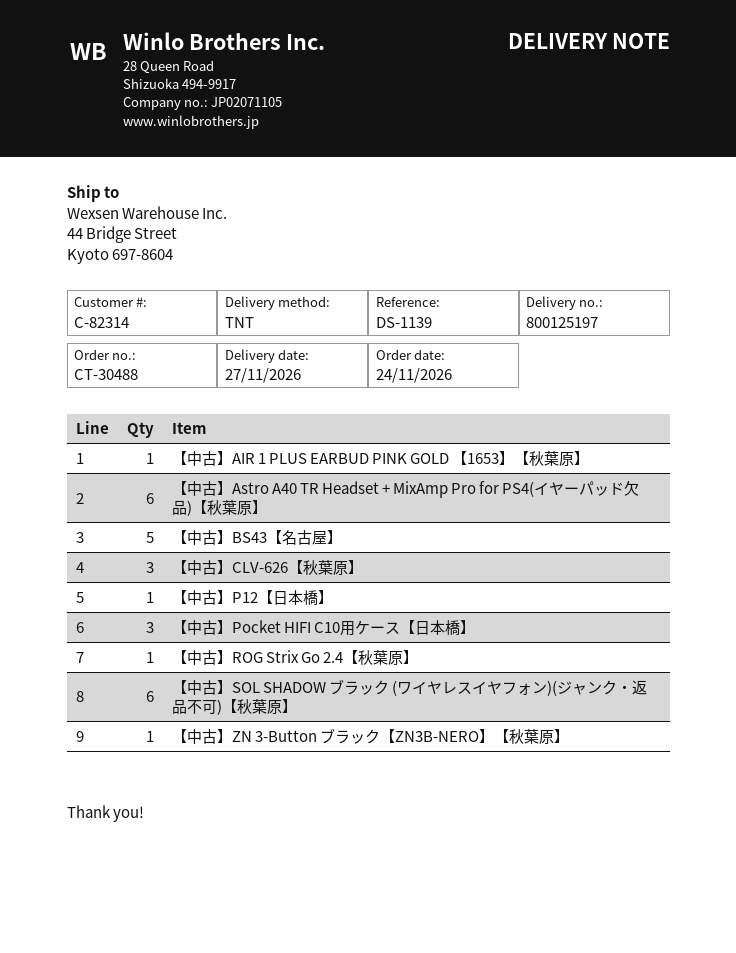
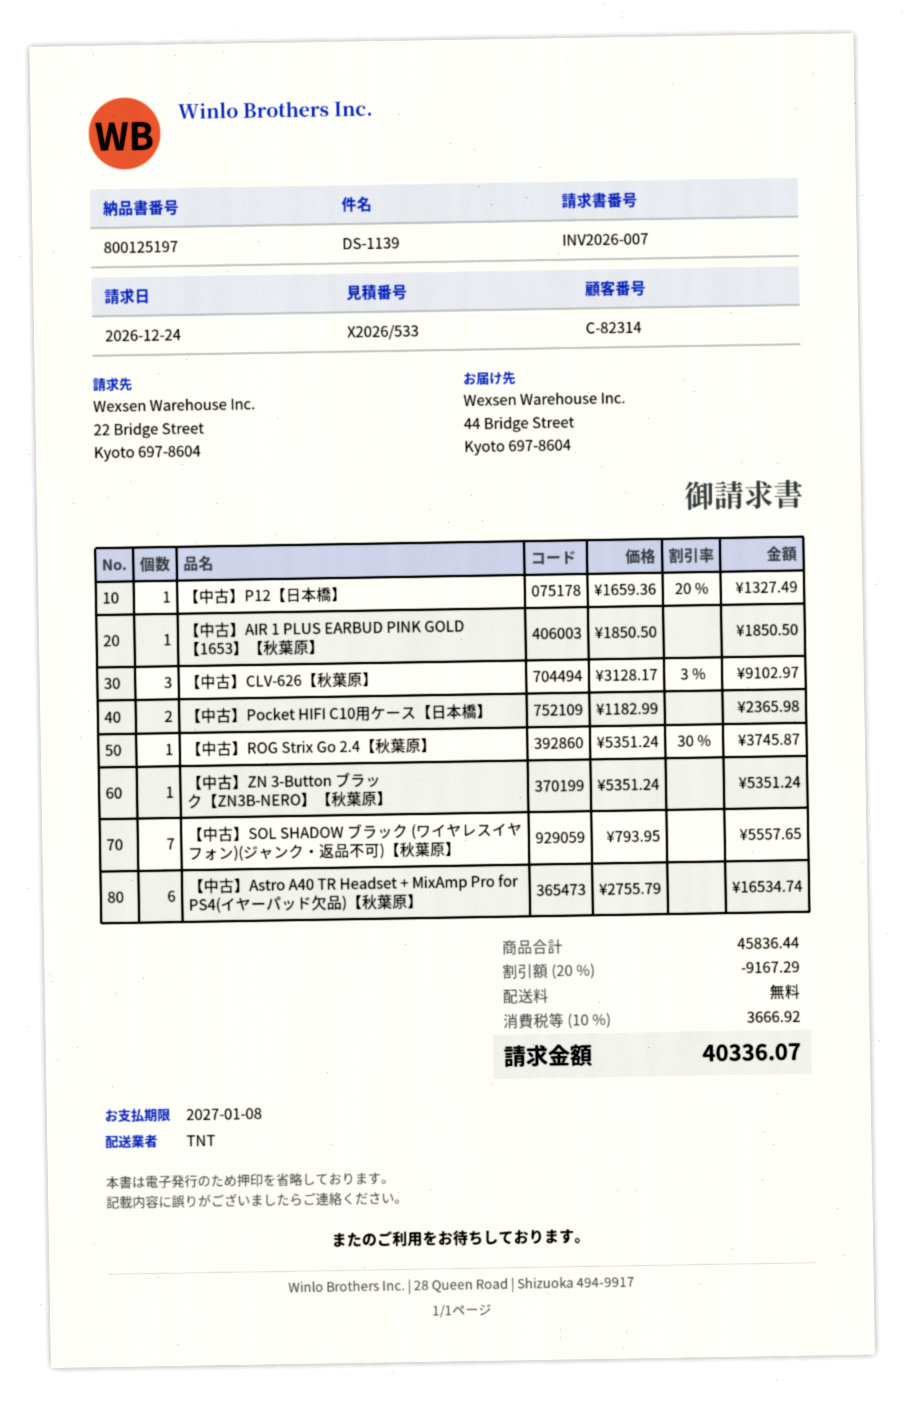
【中古】BS43【名古屋】: 5 -> none
【中古】Pocket HIFI C10用ケース【日本橋】: 3 -> 2
【中古】SOL SHADOW ブラック (ワイヤレスイヤフォン)(ジャンク・返品不可)【秋葉原】: 6 -> 7

